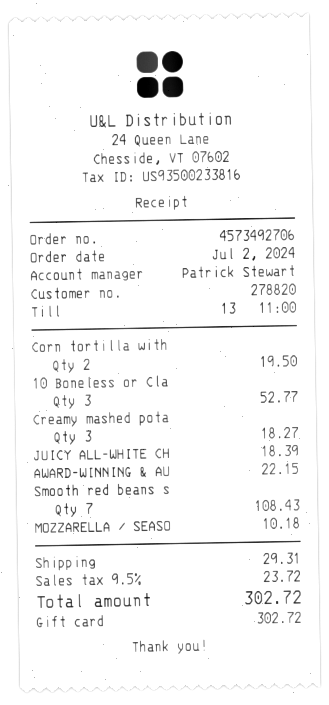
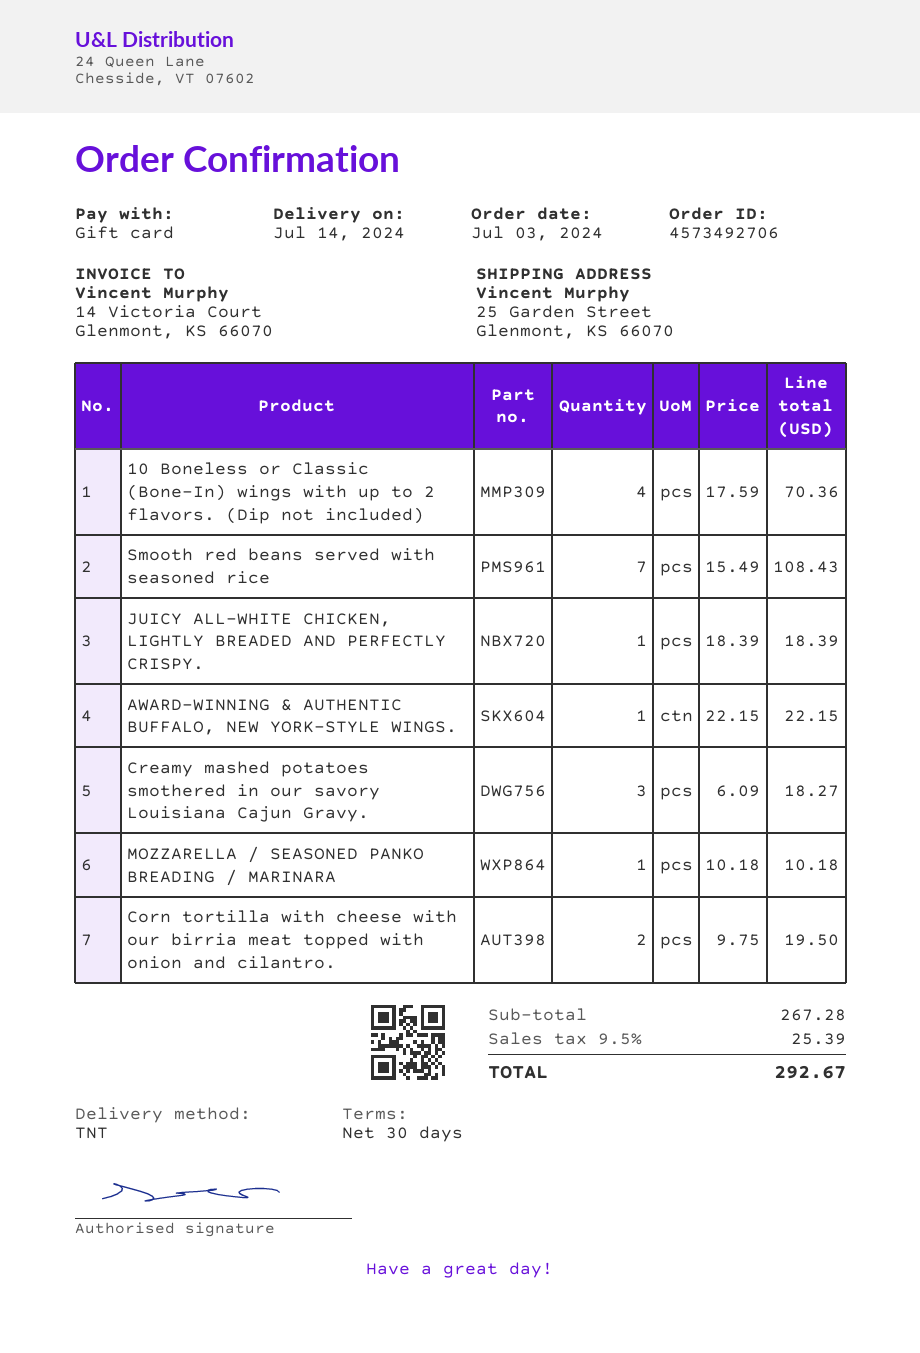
order date: 2024-07-02 -> 2024-07-03
10 Boneless or Cla: 3 for 52.77 -> 4 for 70.36
shipping: 29.31 -> none
tax: 9.5% = 23.72 -> 9.5% = 25.39
total: 302.72 -> 292.67

